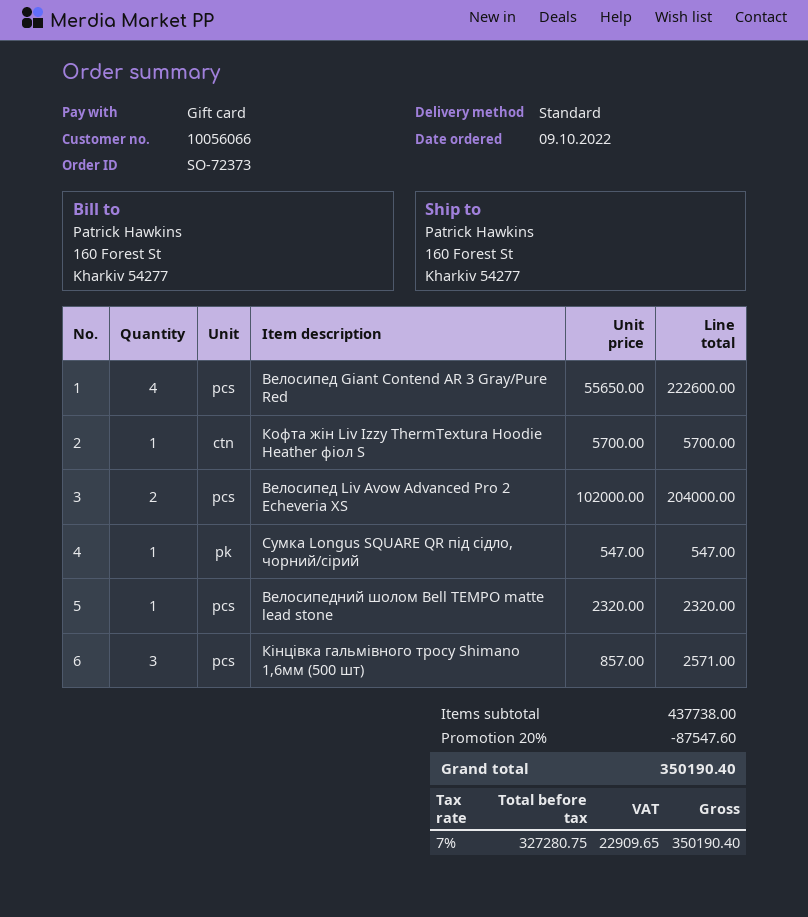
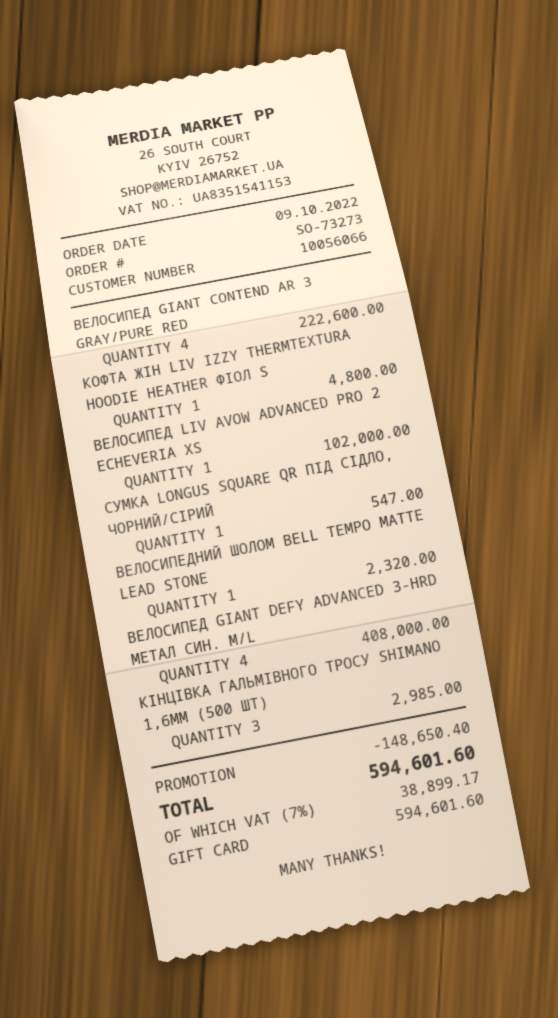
order number: SO-72373 -> SO-73273
Кофта жін Liv Izzy ThermTextura Hoodie Heather фіол S: 1 for 5700.00 -> 1 for 4800.00
Велосипед Liv Avow Advanced Pro 2 Echeveria XS: 2 for 204000.00 -> 1 for 102000.00
Кінцівка гальмівного тросу Shimano 1,6мм (500 шт): 3 for 2571.00 -> 3 for 2985.00
ВЕЛОСИПЕД GIANT DEFY ADVANCED 3-HRD МЕТАЛ СИН. M/L: none -> 4 for 408000.00
discount: 87547.60 -> 148650.40
tax: 7% = 22909.65 -> 7% = 38899.17
total: 350190.40 -> 594601.60

